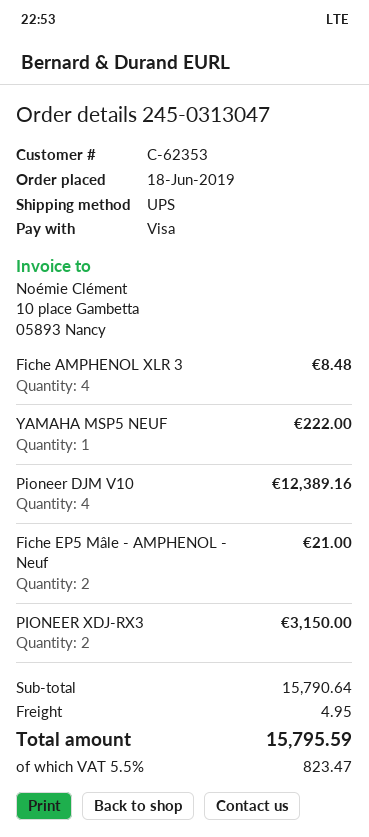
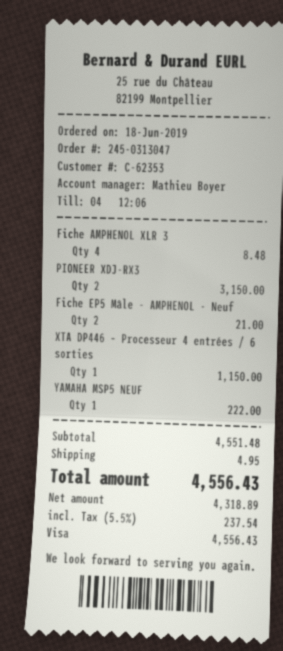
Pioneer DJM V10: 4 for 12389.16 -> none
XTA DP446 – Processeur 4 entrées / 6 sorties: none -> 1 for 1150.00
subtotal: 15790.64 -> 4551.48
tax: 5.5% = 823.47 -> 5.5% = 237.54
total: 15795.59 -> 4556.43

